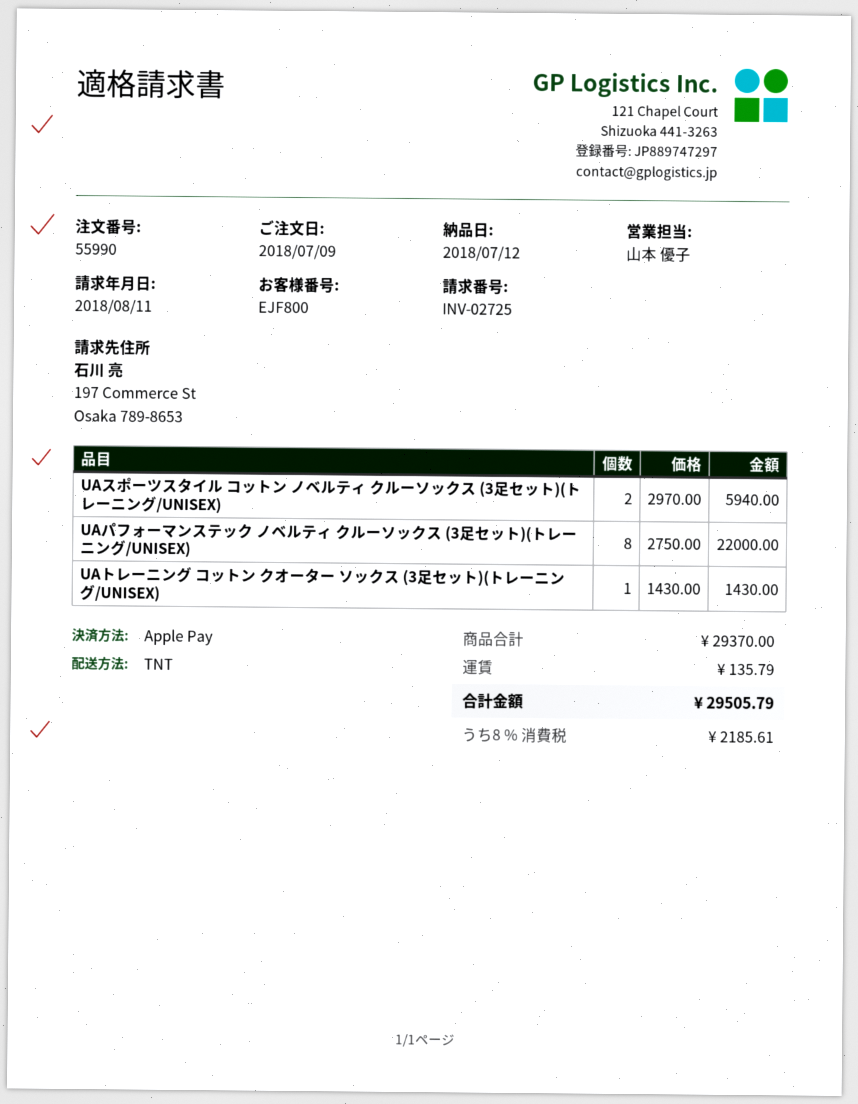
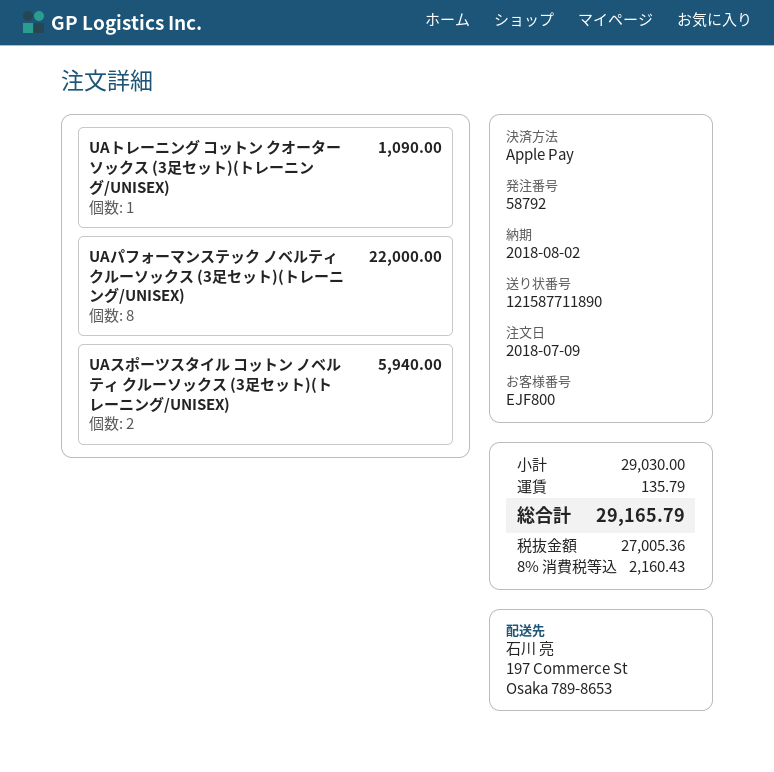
order number: 55990 -> 58792
delivery date: 2018-07-12 -> 2018-08-02
UAトレーニング コットン クオーター ソックス (3足セット)(トレーニング/UNISEX): 1 for 1430.00 -> 1 for 1090.00
subtotal: 29370.00 -> 29030.00
tax: 8% = 2185.61 -> 8% = 2160.43
total: 29505.79 -> 29165.79

